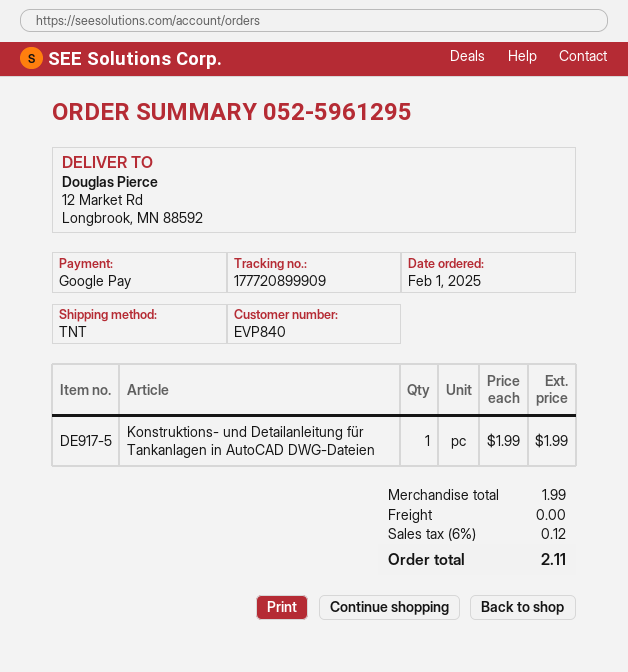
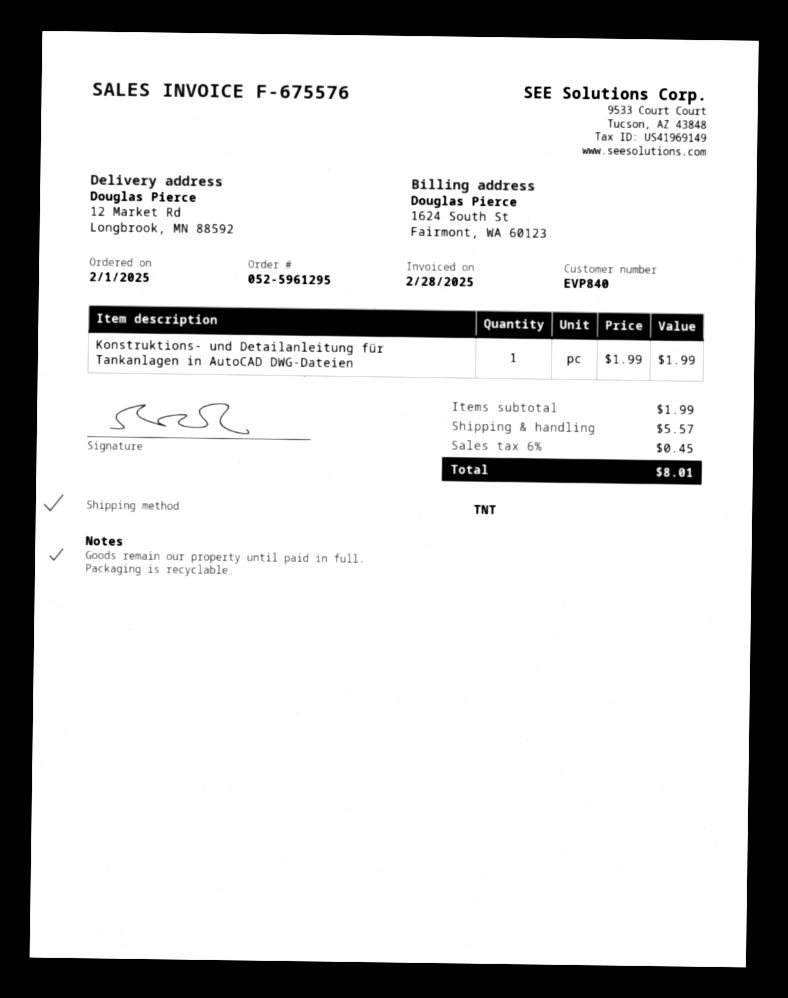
shipping: 0.00 -> 5.57
tax: 6% = 0.12 -> 6% = 0.45
total: 2.11 -> 8.01

